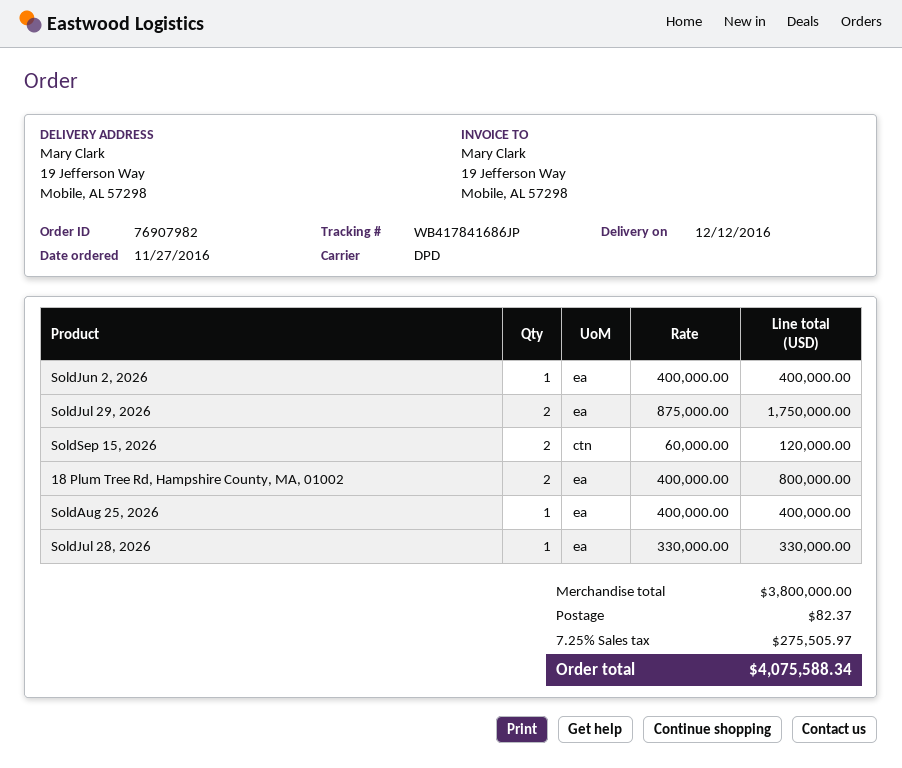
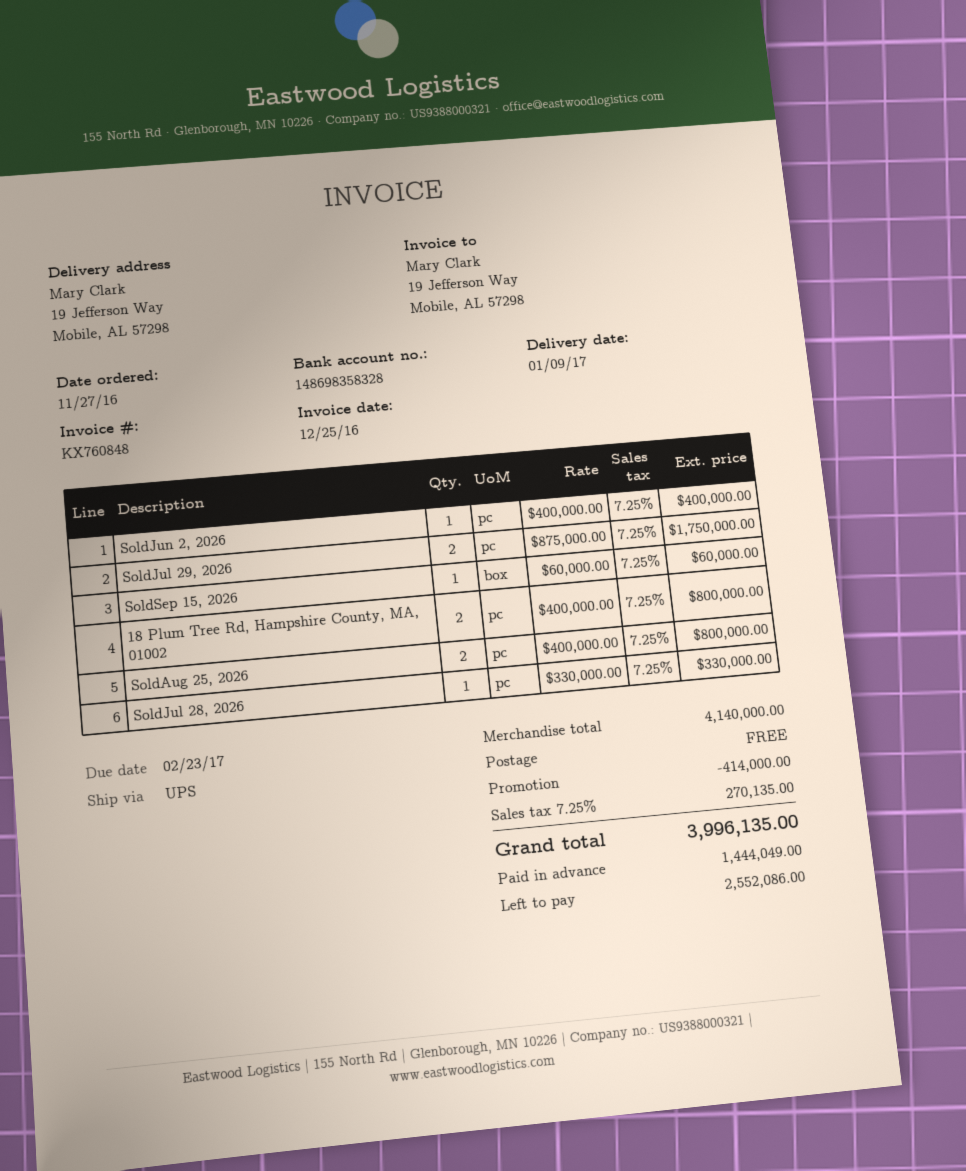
delivery date: 2016-12-12 -> 2017-01-09
shipping method: DPD -> UPS
SoldSep 15, 2026: 2 x 60000.00 = 120000.00 -> 1 x 60000.00 = 60000.00
SoldAug 25, 2026: 1 x 400000.00 = 400000.00 -> 2 x 400000.00 = 800000.00
subtotal: 3800000.00 -> 4140000.00
discount: none -> 414000.00
shipping: 82.37 -> 0.00
tax: 7.25% = 275505.97 -> 7.25% = 270135.00
total: 4075588.34 -> 3996135.00

